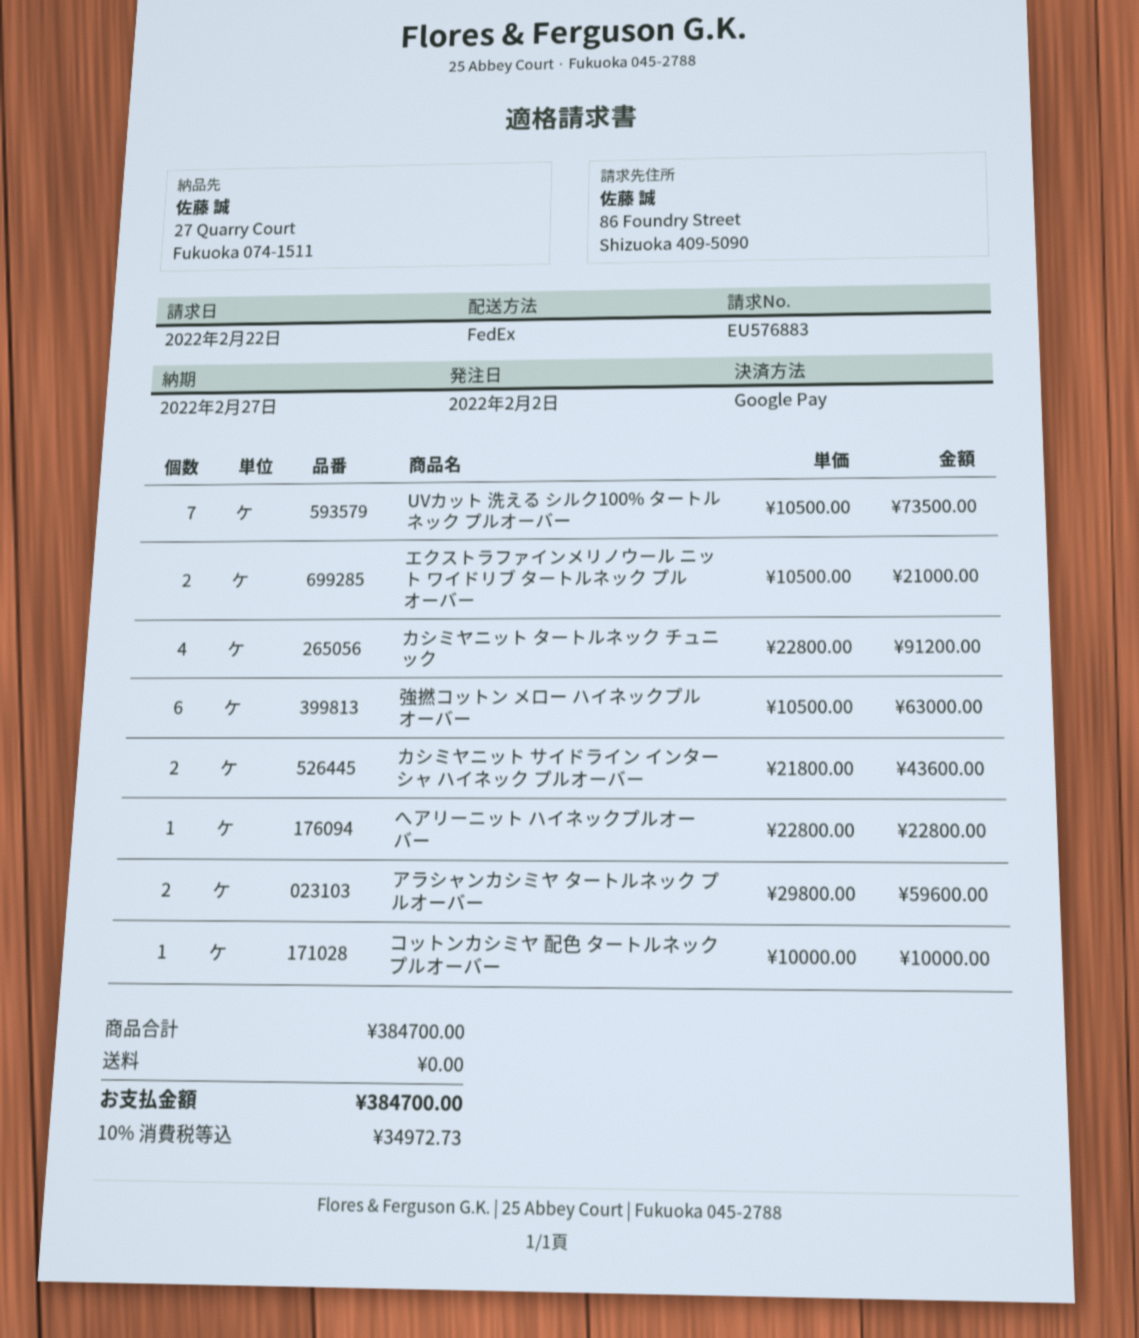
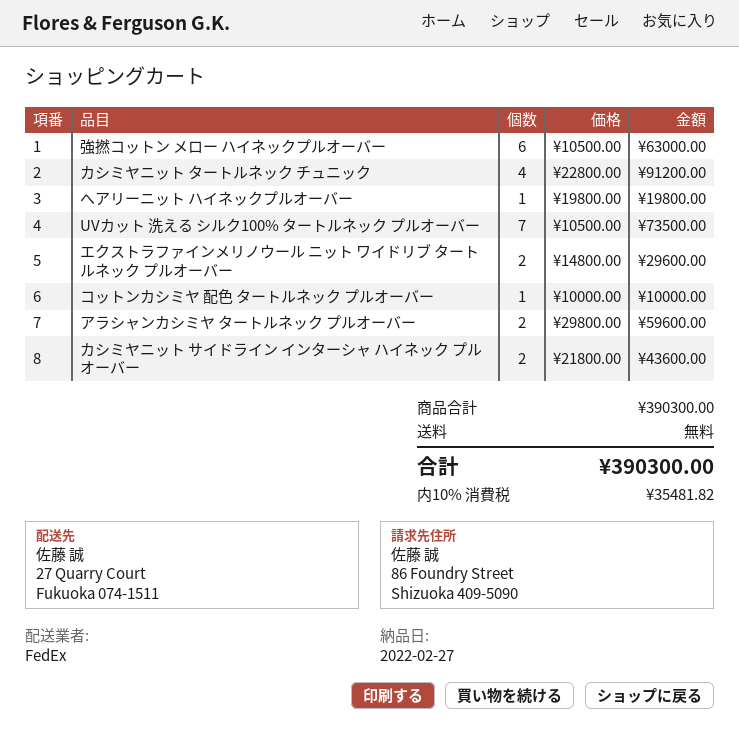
エクストラファインメリノウール ニット ワイドリブ タートルネック プルオーバー: 2 x 10500.00 = 21000.00 -> 2 x 14800.00 = 29600.00
へアリーニット ハイネックプルオーバー: 1 x 22800.00 = 22800.00 -> 1 x 19800.00 = 19800.00
subtotal: 384700.00 -> 390300.00
tax: 10% = 34972.73 -> 10% = 35481.82
total: 384700.00 -> 390300.00

